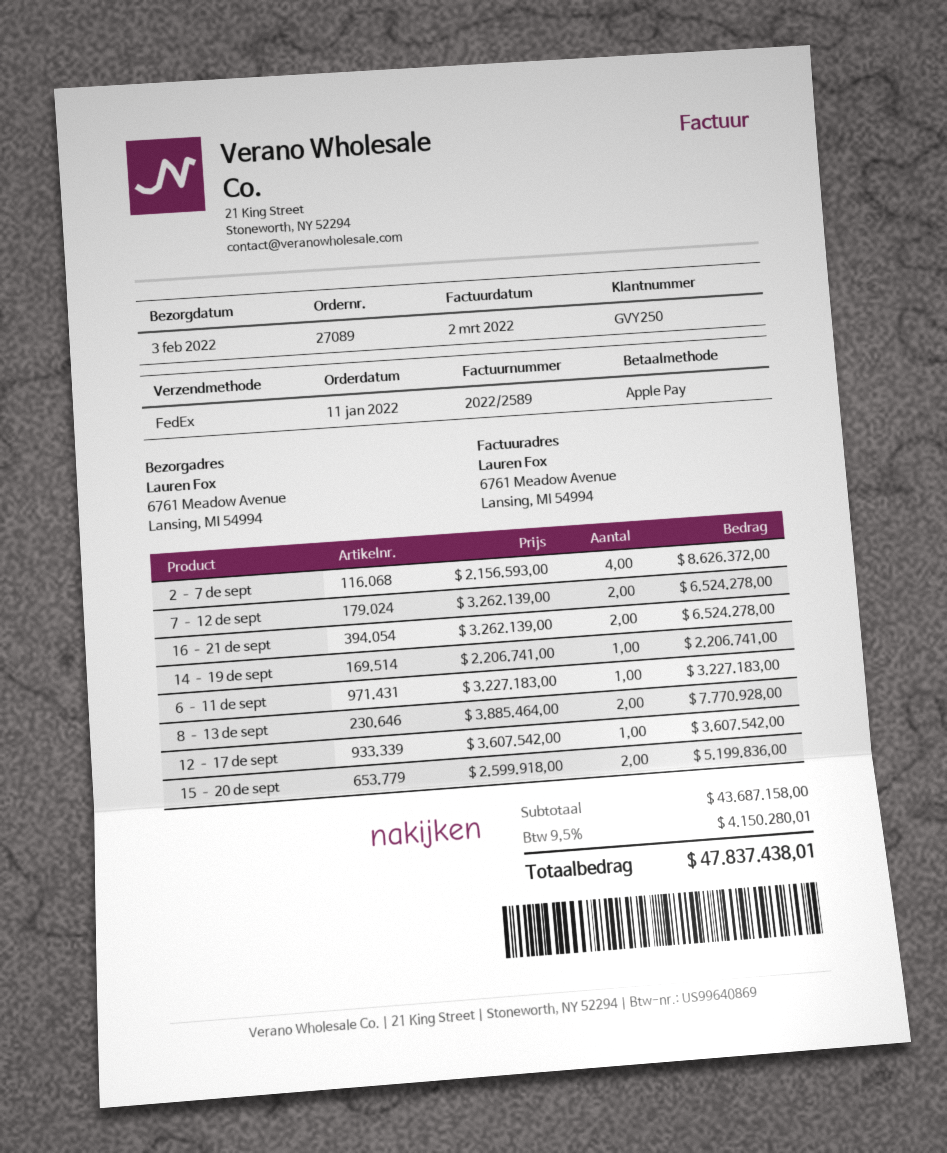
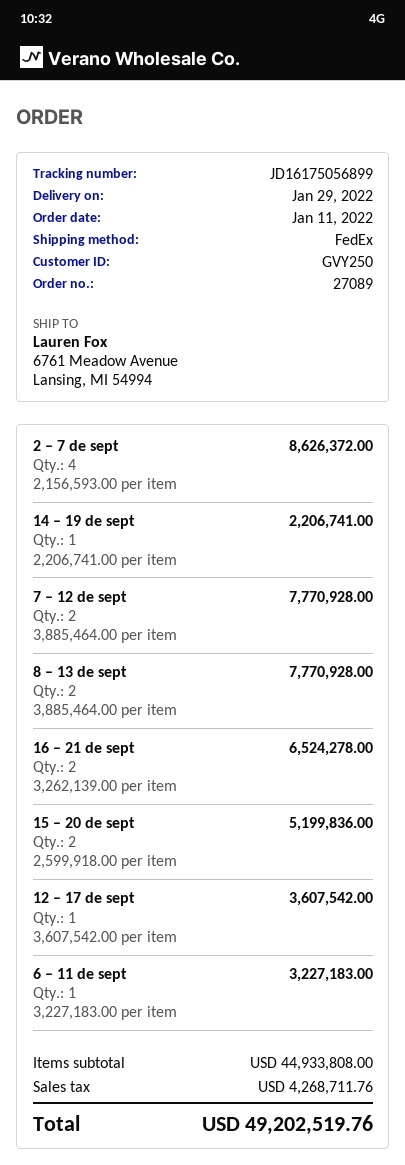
delivery date: 2022-02-03 -> 2022-01-29
7 – 12 de sept: 2 x 3262139.00 = 6524278.00 -> 2 x 3885464.00 = 7770928.00
subtotal: 43687158.00 -> 44933808.00
tax: 4150280.01 -> 4268711.76
total: 47837438.01 -> 49202519.76

